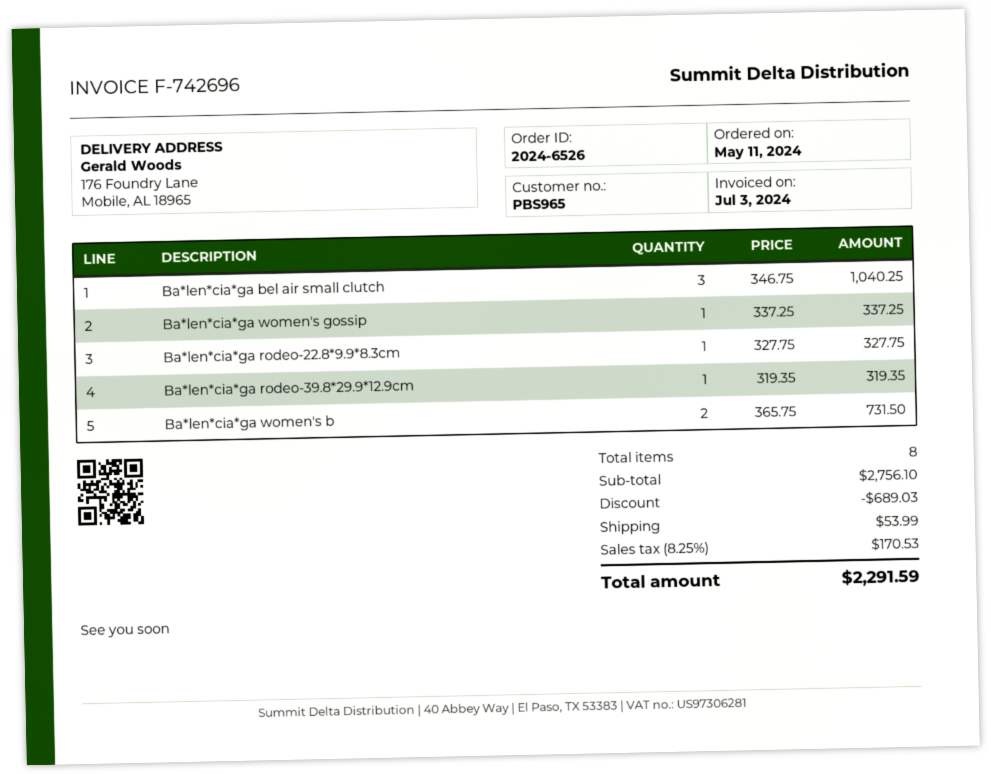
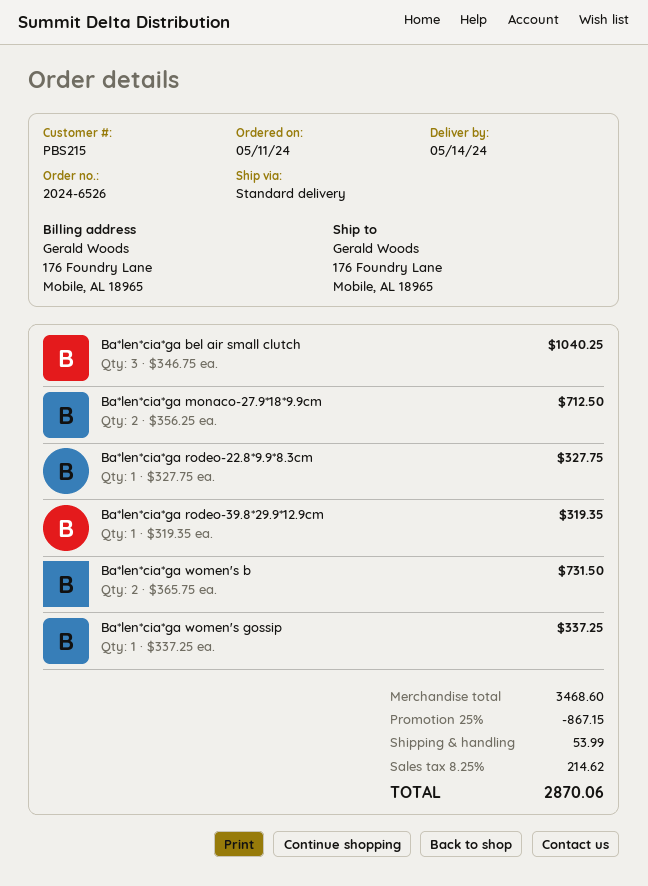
customer number: PBS965 -> PBS215
Ba*len*cia*ga monaco-27.9*18*9.9cm: none -> 2 x 356.25 = 712.50
subtotal: 2756.10 -> 3468.60
discount: 689.03 -> 867.15
tax: 8.25% = 170.53 -> 8.25% = 214.62
total: 2291.59 -> 2870.06

